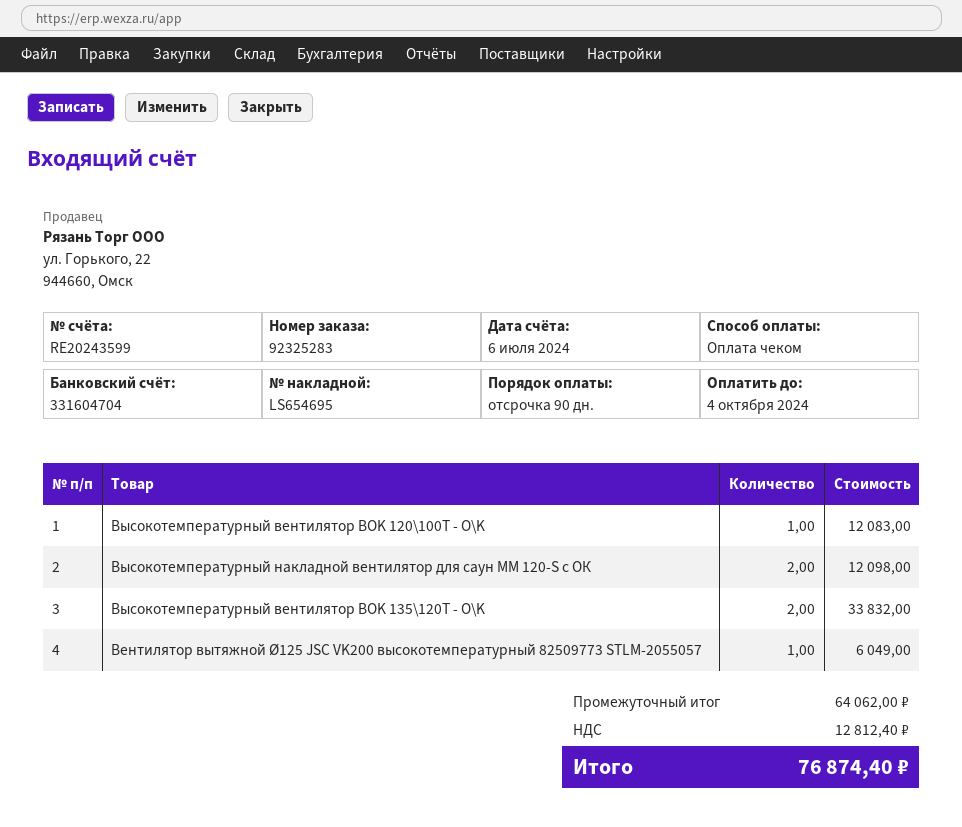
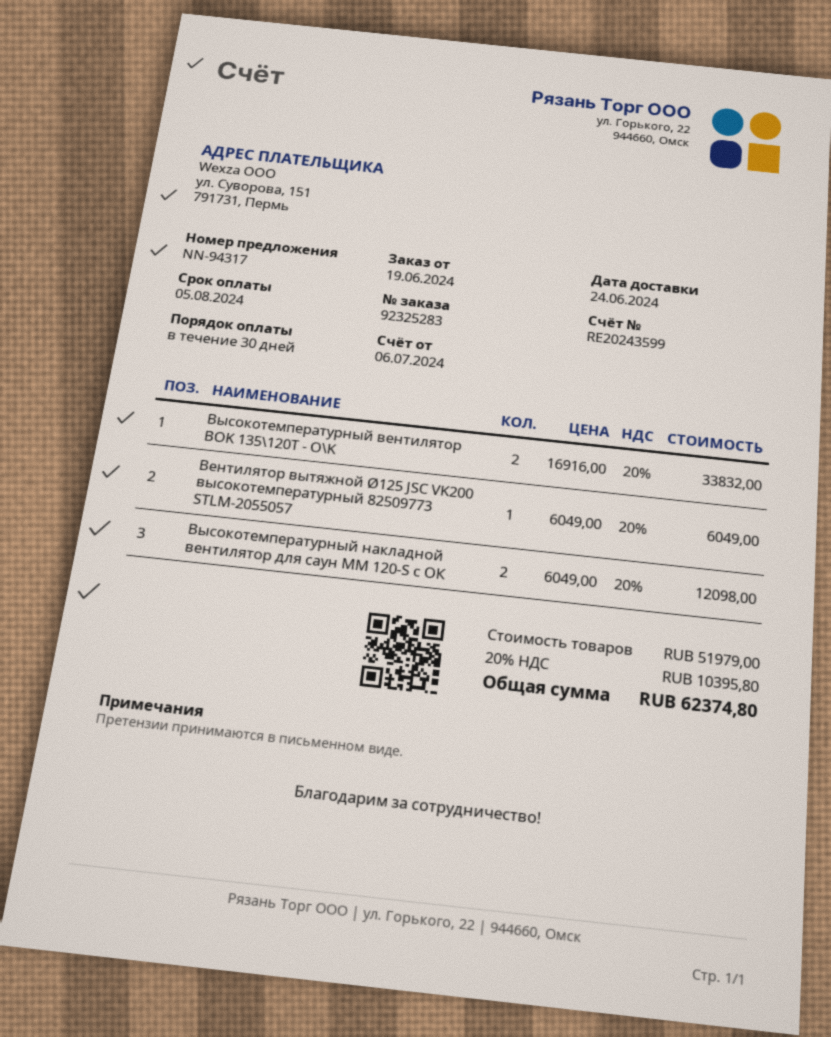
payment terms: 90 days -> 30 days
due date: 2024-10-04 -> 2024-08-05
Высокотемпературный вентилятор BOK 120\100T - O\K: 1 for 12083.00 -> none
subtotal: 64062.00 -> 51979.00
tax: 12812.40 -> 10395.80
total: 76874.40 -> 62374.80

